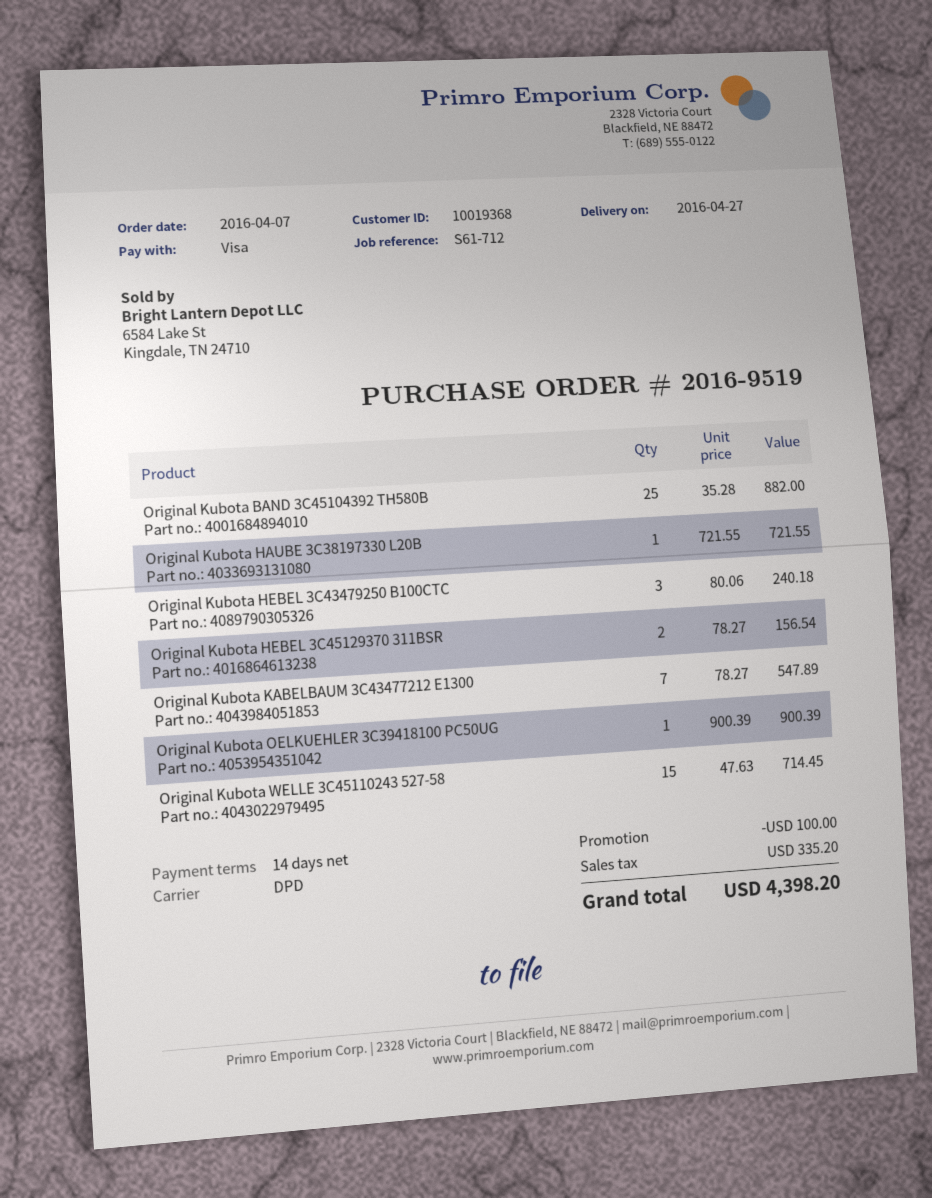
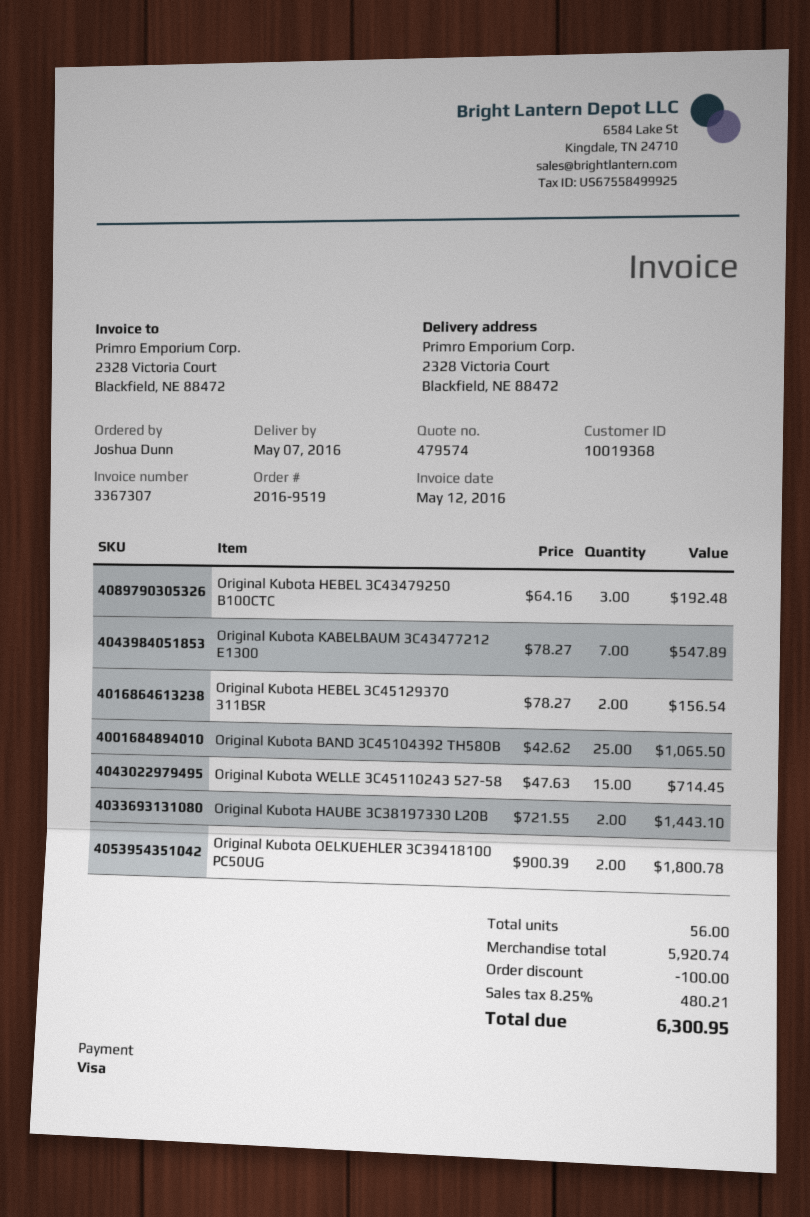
delivery date: 2016-04-27 -> 2016-05-07
Original Kubota BAND 3C45104392 TH580B: 25 x 35.28 = 882.00 -> 25 x 42.62 = 1065.50
Original Kubota HAUBE 3C38197330 L20B: 1 x 721.55 = 721.55 -> 2 x 721.55 = 1443.10
Original Kubota HEBEL 3C43479250 B100CTC: 3 x 80.06 = 240.18 -> 3 x 64.16 = 192.48
Original Kubota OELKUEHLER 3C39418100 PC50UG: 1 x 900.39 = 900.39 -> 2 x 900.39 = 1800.78
tax: 335.20 -> 480.21
total: 4398.20 -> 6300.95

